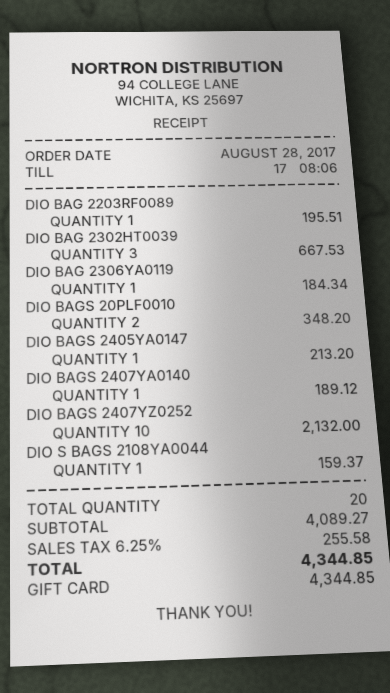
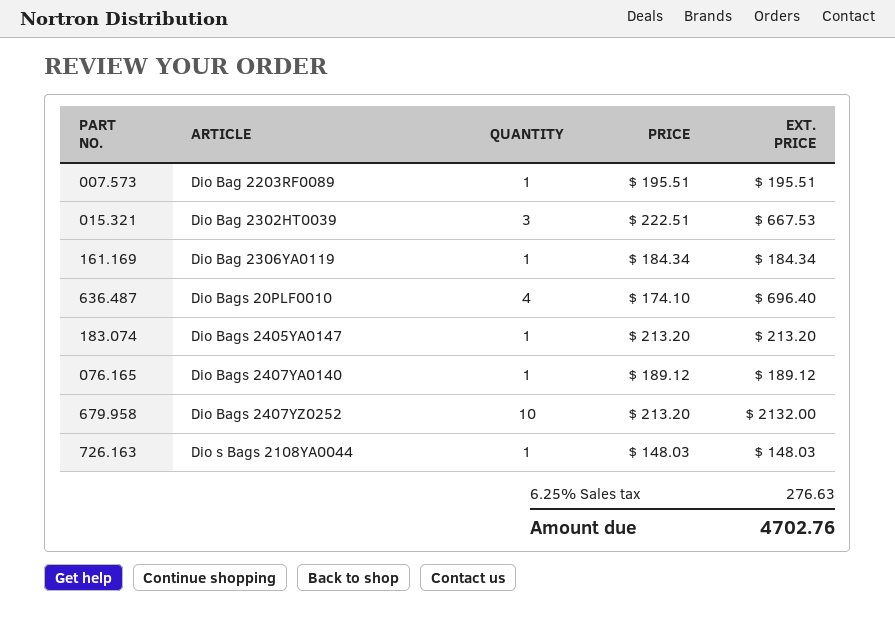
DIO BAGS 20PLF0010: 2 for 348.20 -> 4 for 696.40
DIO S BAGS 2108YA0044: 1 for 159.37 -> 1 for 148.03
tax: 6.25% = 255.58 -> 6.25% = 276.63
total: 4344.85 -> 4702.76

